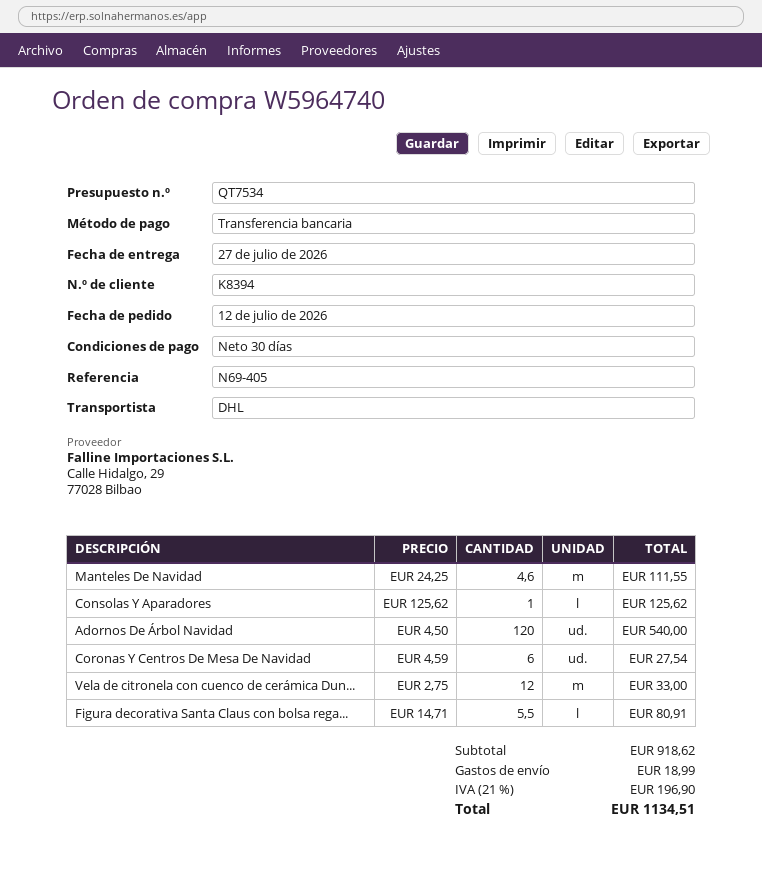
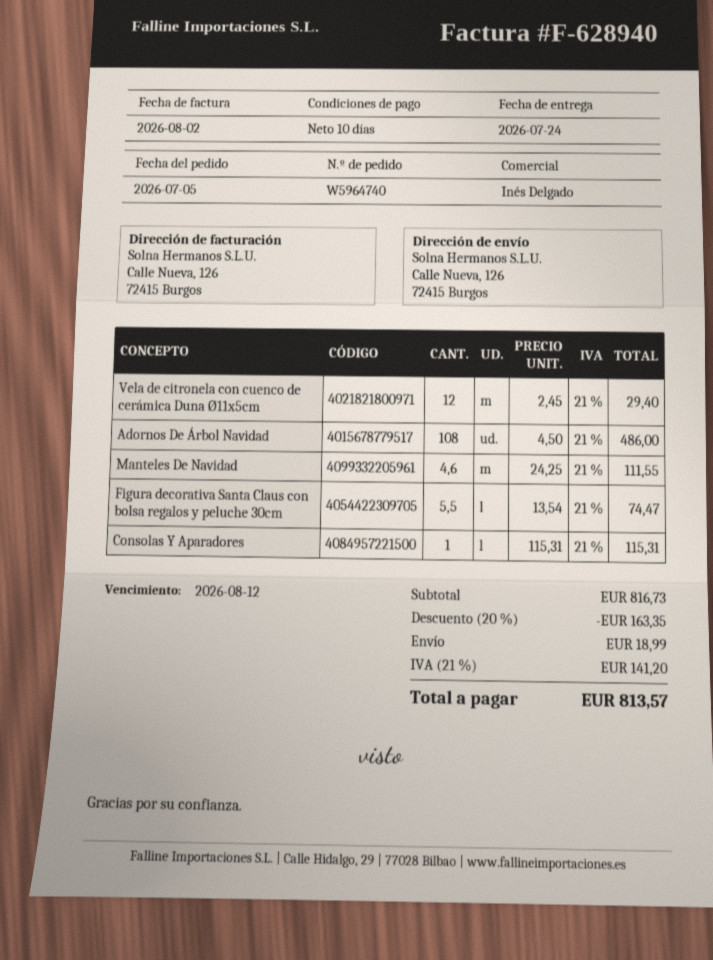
order date: 2026-07-12 -> 2026-07-05
delivery date: 2026-07-27 -> 2026-07-24
payment terms: 30 days -> 10 days
Consolas Y Aparadores: 1 x 125.62 = 125.62 -> 1 x 115.31 = 115.31
Adornos De Árbol Navidad: 120 x 4.50 = 540.00 -> 108 x 4.50 = 486.00
Coronas Y Centros De Mesa De Navidad: 6 x 4.59 = 27.54 -> none
Vela de citronela con cuenco de cerámica Dun...: 12 x 2.75 = 33.00 -> 12 x 2.45 = 29.40
Figura decorativa Santa Claus con bolsa rega...: 5.5 x 14.71 = 80.91 -> 5.5 x 13.54 = 74.47
subtotal: 918.62 -> 816.73
discount: none -> 20% = 163.35
tax: 21% = 196.90 -> 21% = 141.20
total: 1134.51 -> 813.57

